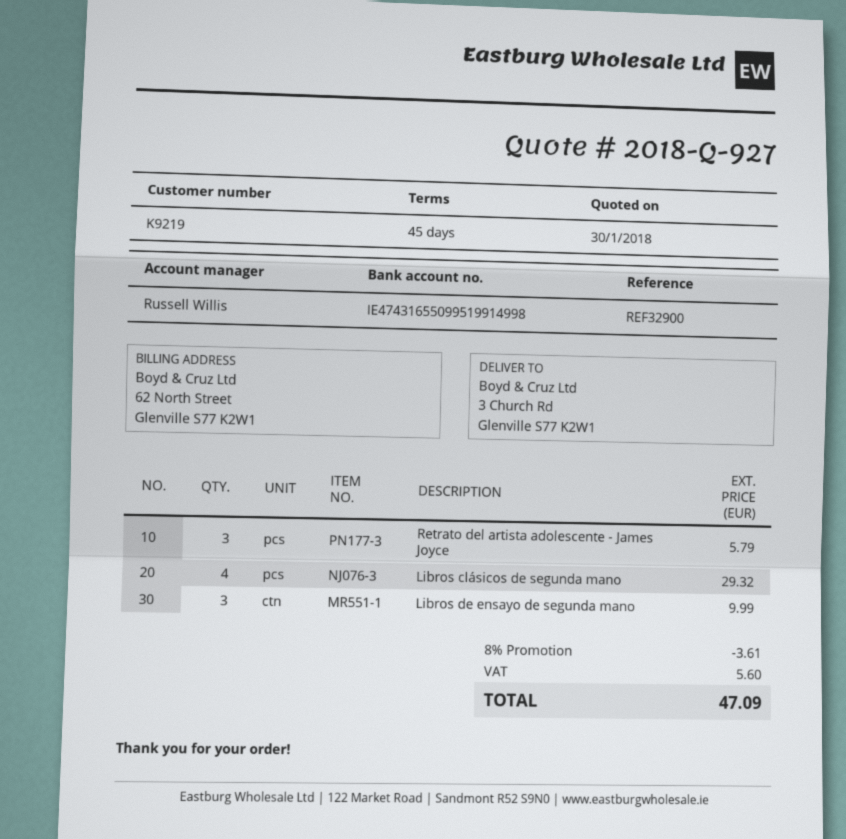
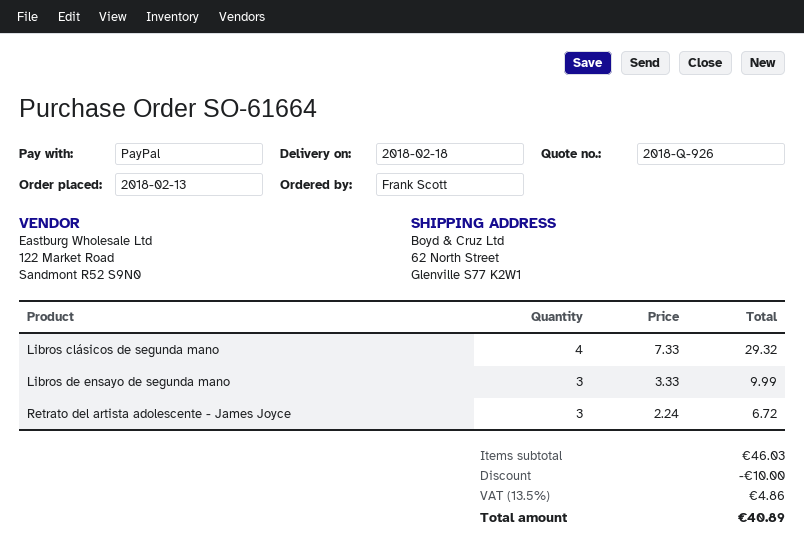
quote number: 2018-Q-927 -> 2018-Q-926
ship to: 3 Church Rd, Glenville S77 K2W1 -> 62 North Street, Glenville S77 K2W1
Retrato del artista adolescente - James Joyce: 3 for 5.79 -> 3 for 6.72
discount: 3.61 -> 10.00
tax: 5.60 -> 4.86
total: 47.09 -> 40.89

